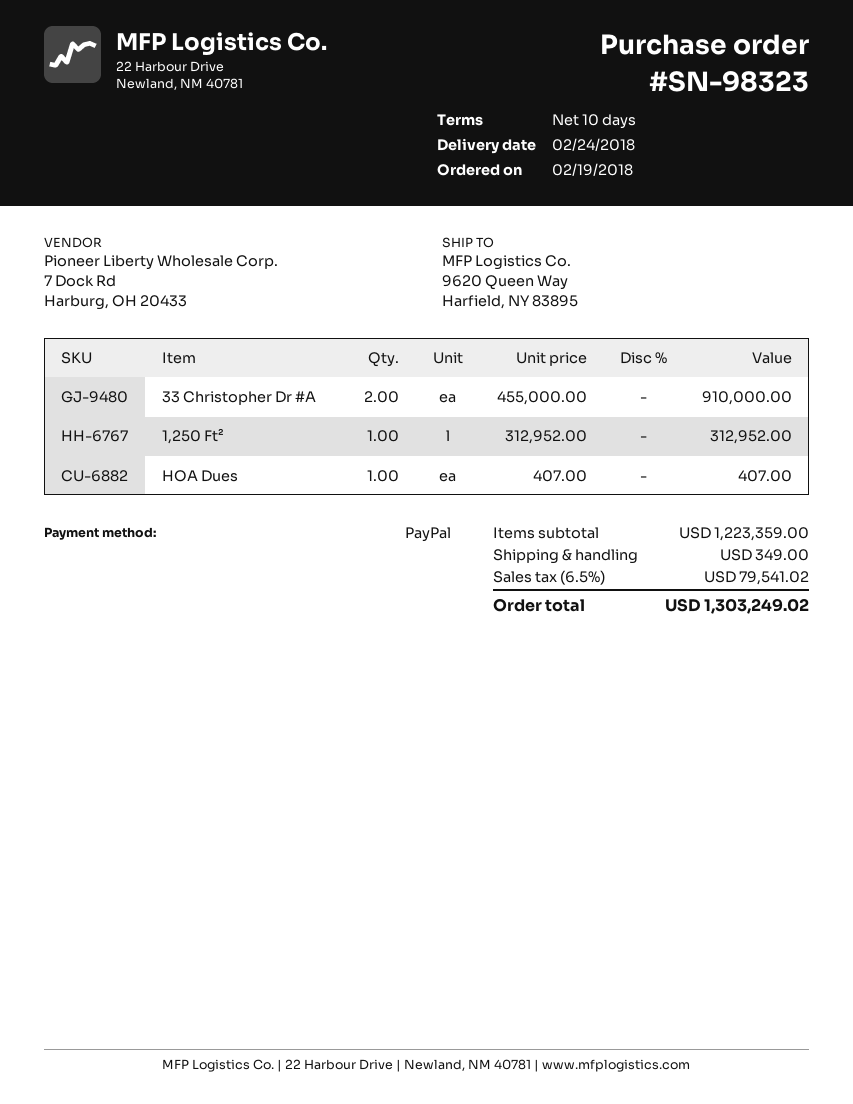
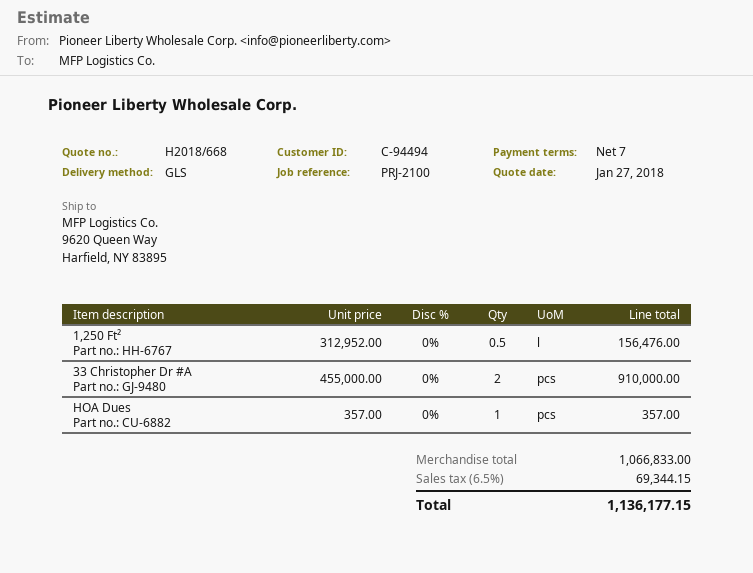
payment terms: 10 days -> 7 days
1,250 Ft²: 1 x 312952.00 = 312952.00 -> 0.5 x 312952.00 = 156476.00
HOA Dues: 1 x 407.00 = 407.00 -> 1 x 357.00 = 357.00
subtotal: 1223359.00 -> 1066833.00
shipping: 349.00 -> none
tax: 6.5% = 79541.02 -> 6.5% = 69344.15
total: 1303249.02 -> 1136177.15

